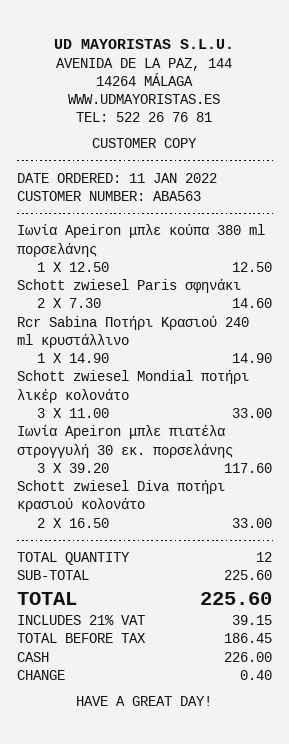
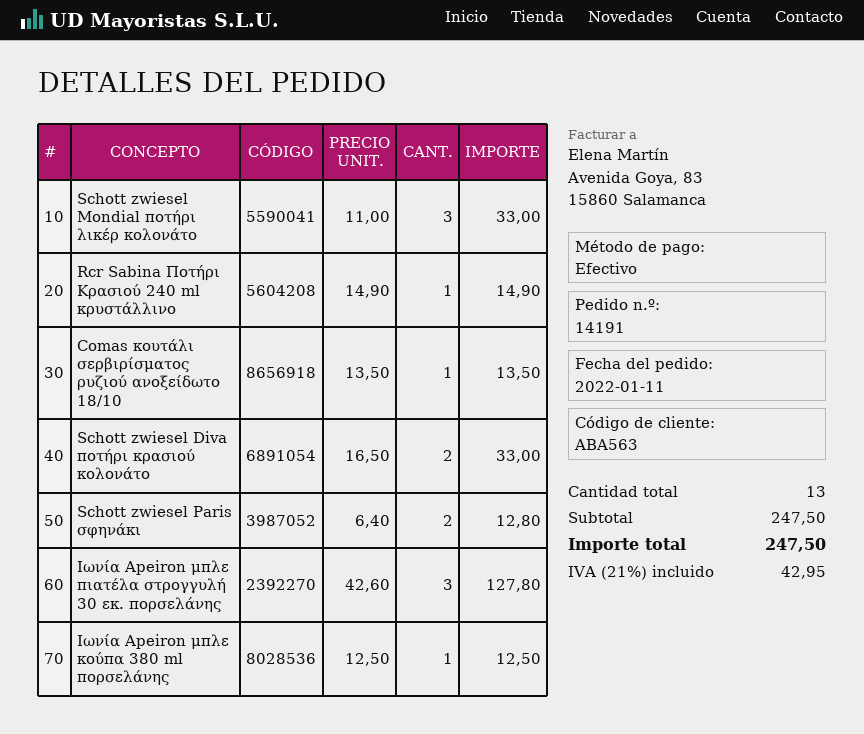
Schott zwiesel Paris σφηνάκι: 2 x 7.30 = 14.60 -> 2 x 6.40 = 12.80
Ιωνία Apeiron μπλε πιατέλα στρογγυλή 30 εκ. πορσελάνης: 3 x 39.20 = 117.60 -> 3 x 42.60 = 127.80
Comas κουτάλι σερβιρίσματος ρυζιού ανοξείδωτο 18/10: none -> 1 x 13.50 = 13.50
total quantity: 12 -> 13
subtotal: 225.60 -> 247.50
tax: 21% = 39.15 -> 21% = 42.95
total: 225.60 -> 247.50

